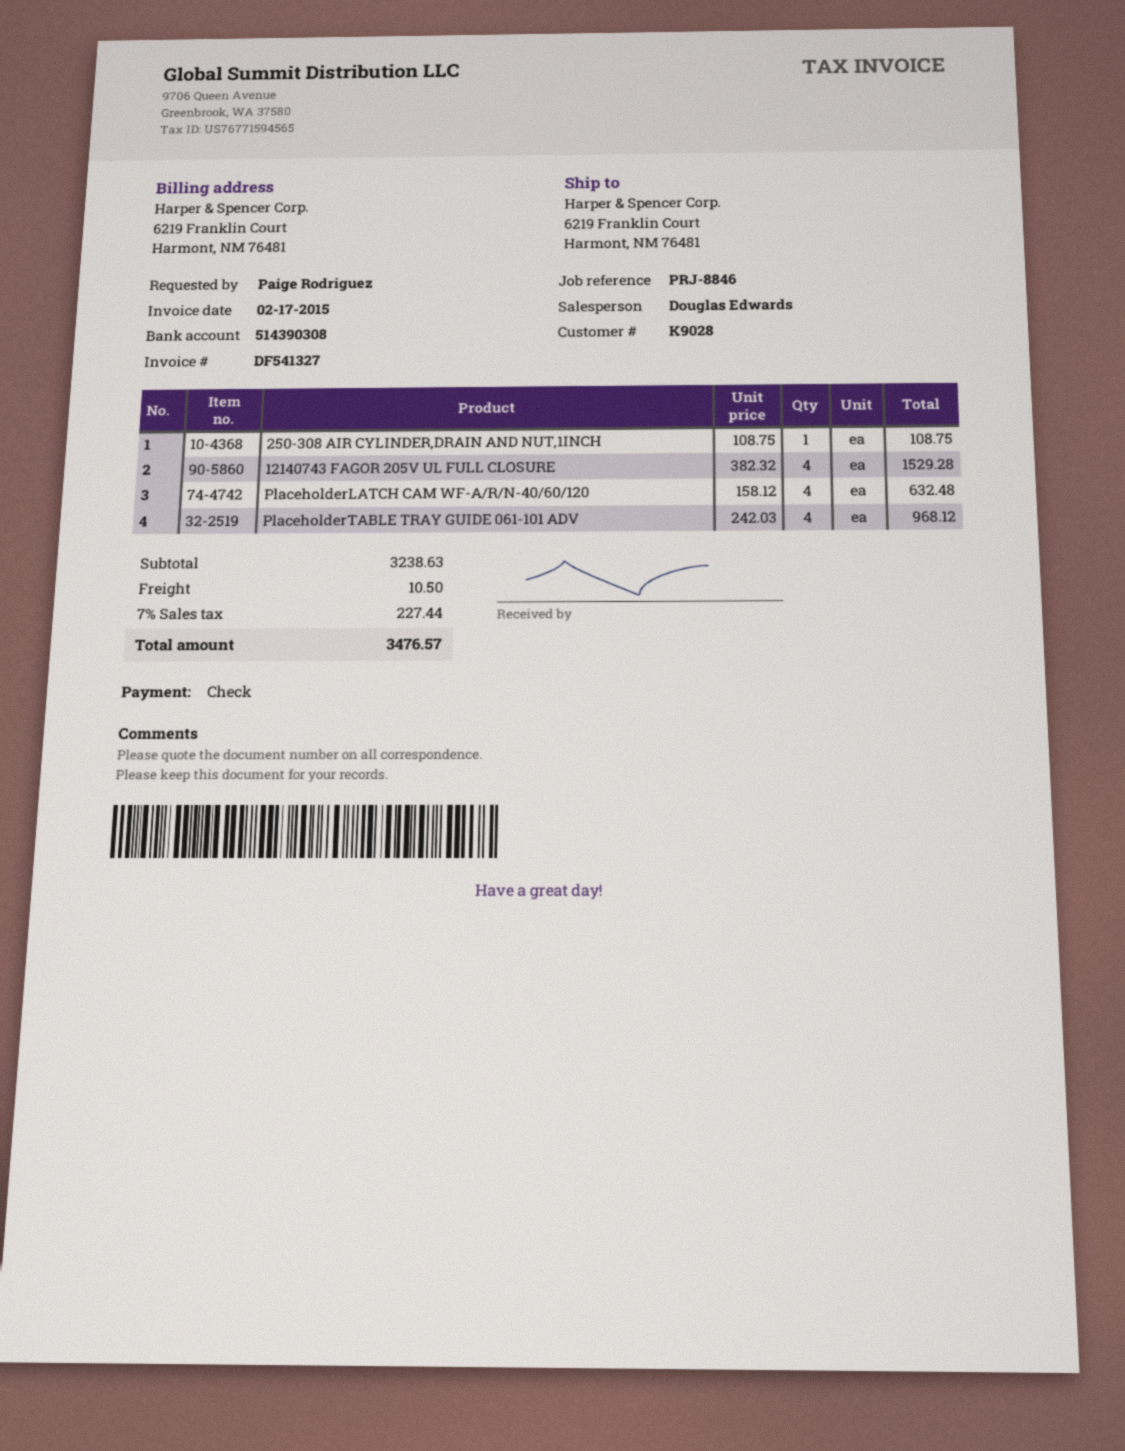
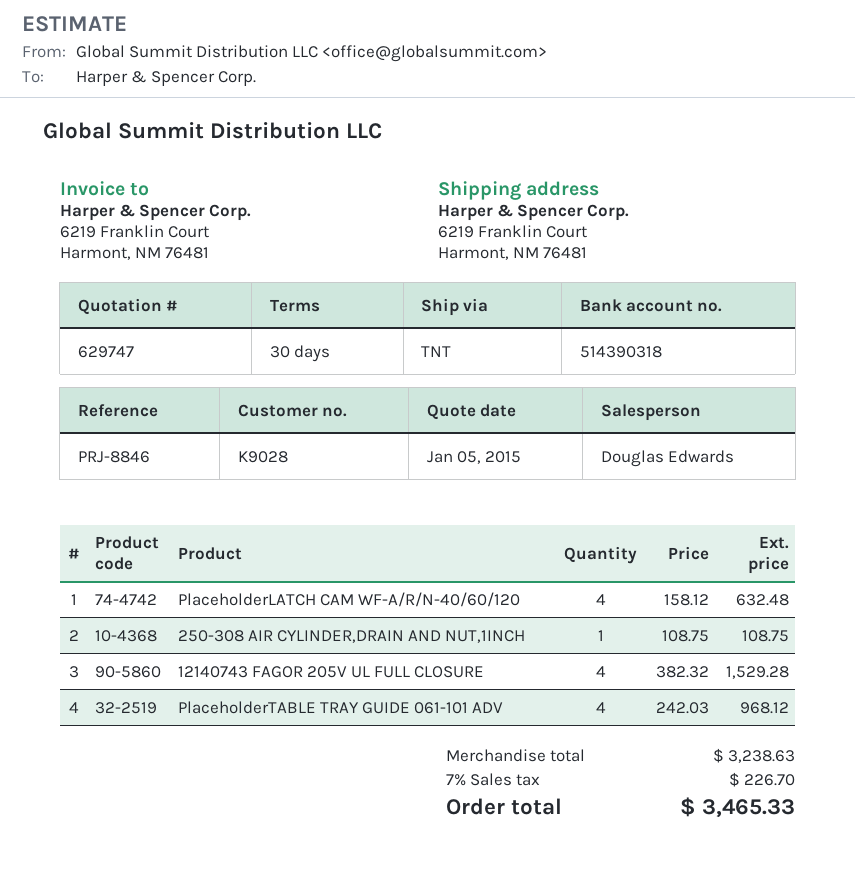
bank account: 514390308 -> 514390318
shipping: 10.50 -> none
tax: 7% = 227.44 -> 7% = 226.70
total: 3476.57 -> 3465.33

